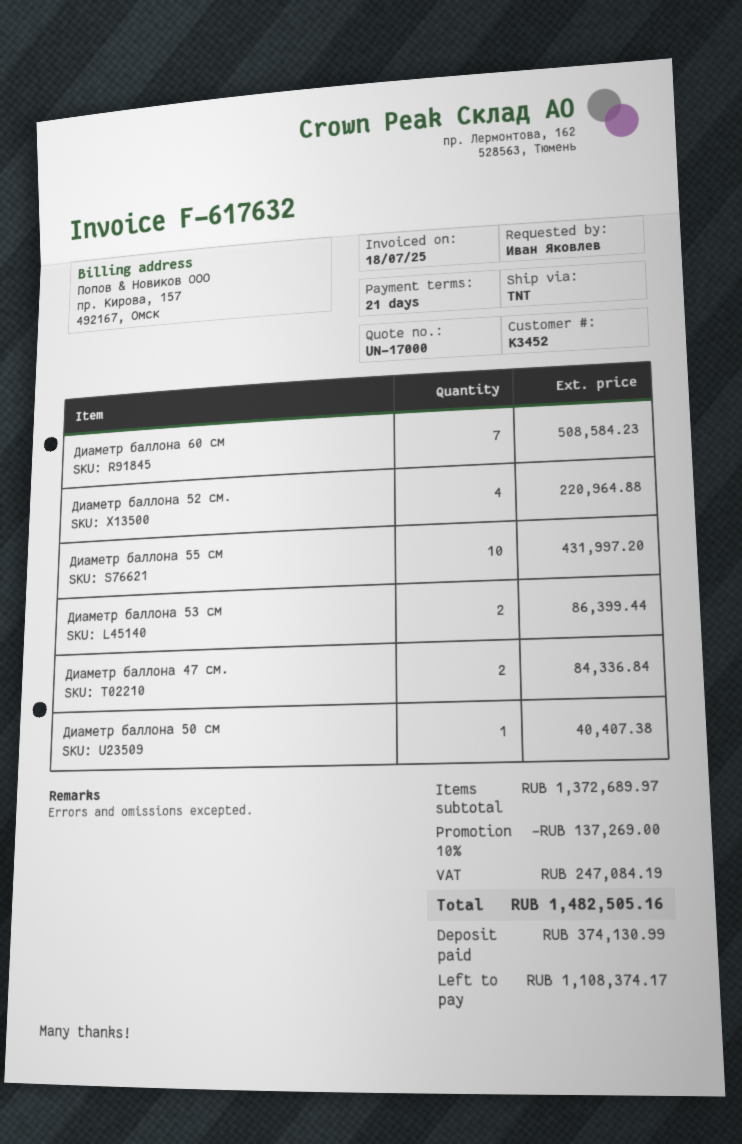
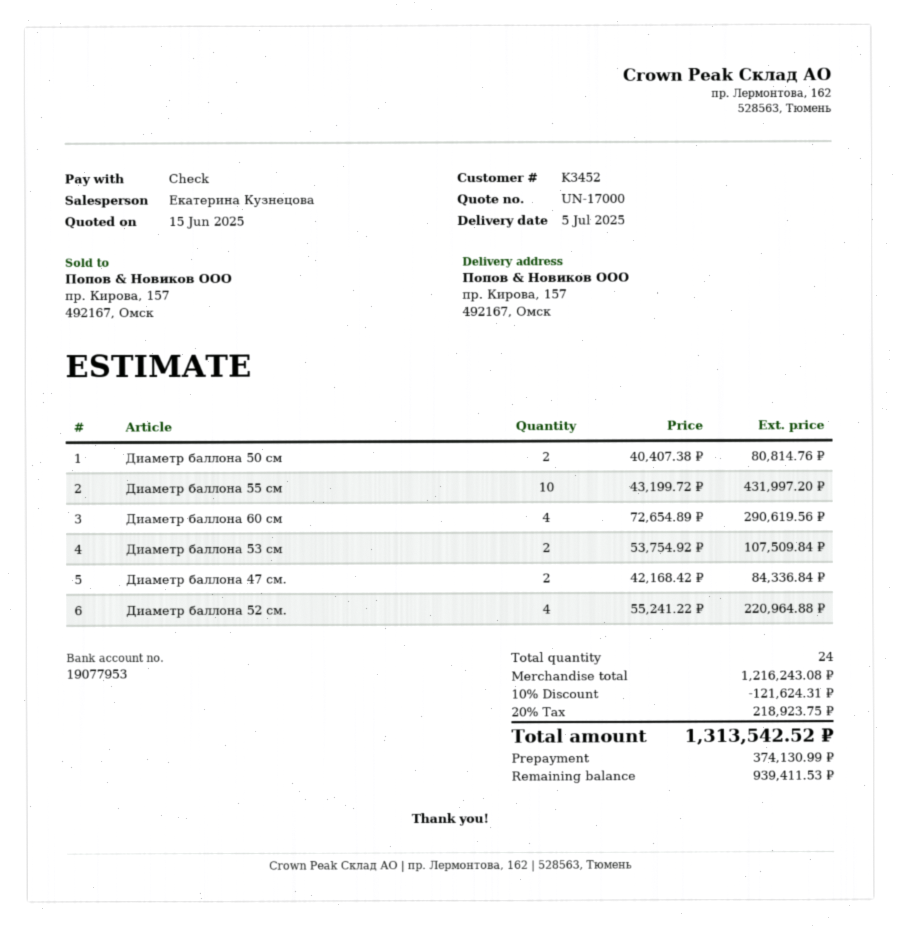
Диаметр баллона 60 см: 7 for 508584.23 -> 4 for 290619.56
Диаметр баллона 53 см: 2 for 86399.44 -> 2 for 107509.84
Диаметр баллона 50 см: 1 for 40407.38 -> 2 for 80814.76
subtotal: 1372689.97 -> 1216243.08
discount: 10% = 137269.00 -> 10% = 121624.31
tax: 247084.19 -> 218923.75
total: 1482505.16 -> 1313542.52
balance: 1108374.17 -> 939411.53

